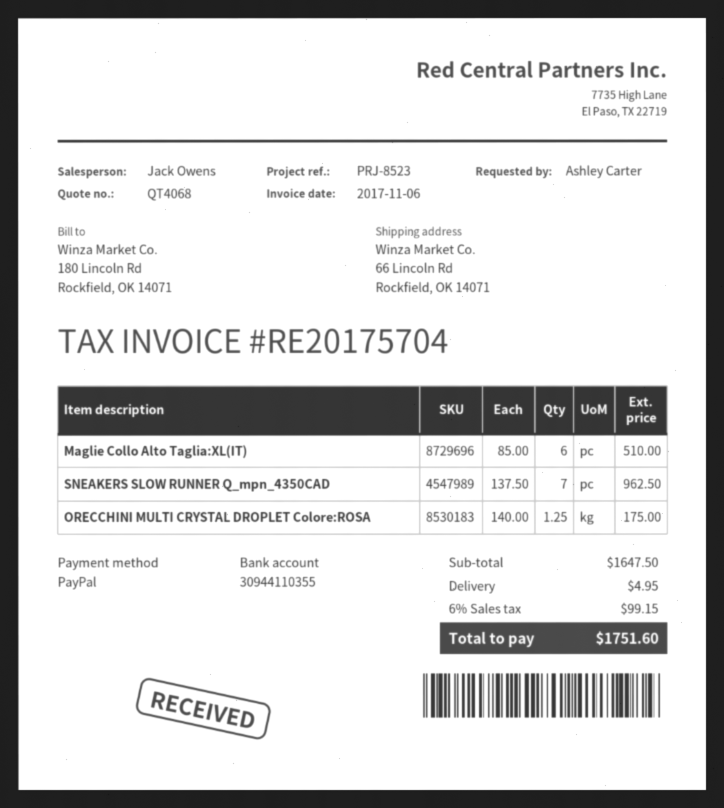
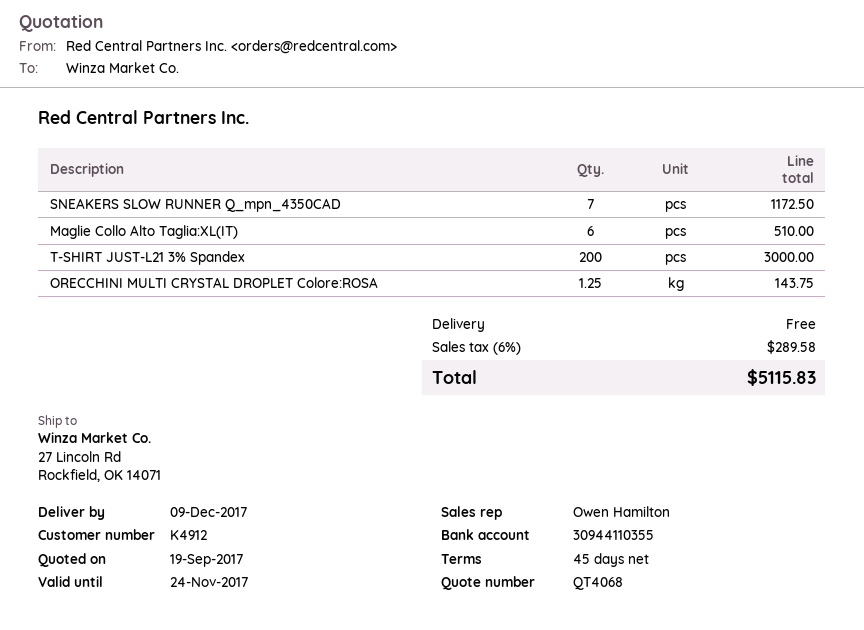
sales rep: Jack Owens -> Owen Hamilton
ship to: 66 Lincoln Rd, Rockfield, OK 14071 -> 27 Lincoln Rd, Rockfield, OK 14071
SNEAKERS SLOW RUNNER Q_mpn_4350CAD: 7 for 962.50 -> 7 for 1172.50
ORECCHINI MULTI CRYSTAL DROPLET Colore:ROSA: 1.25 for 175.00 -> 1.25 for 143.75
T-SHIRT JUST-L21 3% Spandex: none -> 200 for 3000.00
shipping: 4.95 -> 0.00
tax: 6% = 99.15 -> 6% = 289.58
total: 1751.60 -> 5115.83

